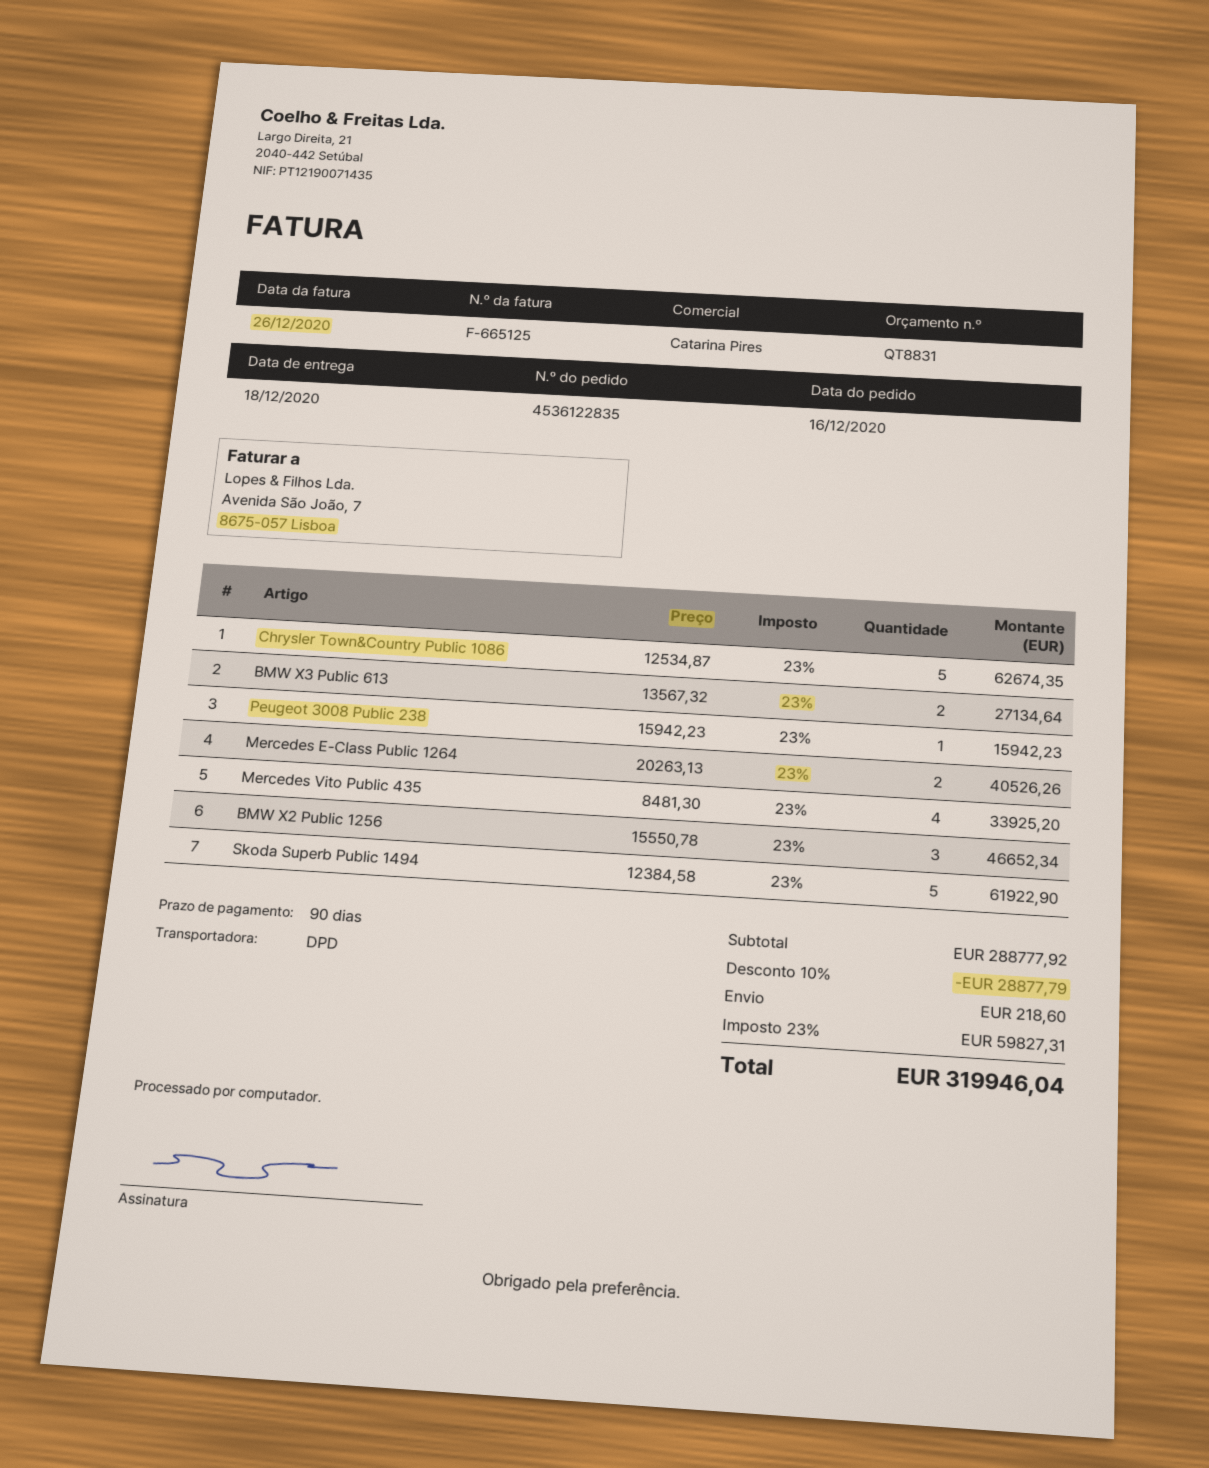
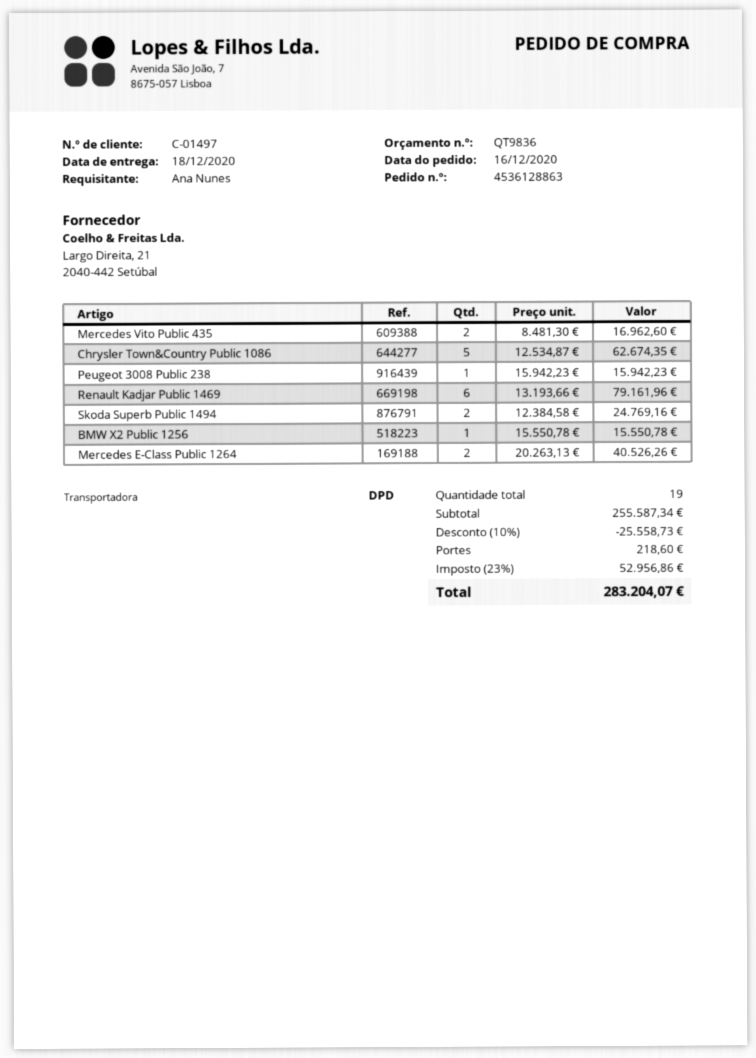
quote number: QT8831 -> QT9836
order number: 4536122835 -> 4536128863
BMW X3 Public 613: 2 x 13567.32 = 27134.64 -> none
Mercedes Vito Public 435: 4 x 8481.30 = 33925.20 -> 2 x 8481.30 = 16962.60
BMW X2 Public 1256: 3 x 15550.78 = 46652.34 -> 1 x 15550.78 = 15550.78
Skoda Superb Public 1494: 5 x 12384.58 = 61922.90 -> 2 x 12384.58 = 24769.16
Renault Kadjar Public 1469: none -> 6 x 13193.66 = 79161.96
subtotal: 288777.92 -> 255587.34
discount: 10% = 28877.79 -> 10% = 25558.73
tax: 23% = 59827.31 -> 23% = 52956.86
total: 319946.04 -> 283204.07

